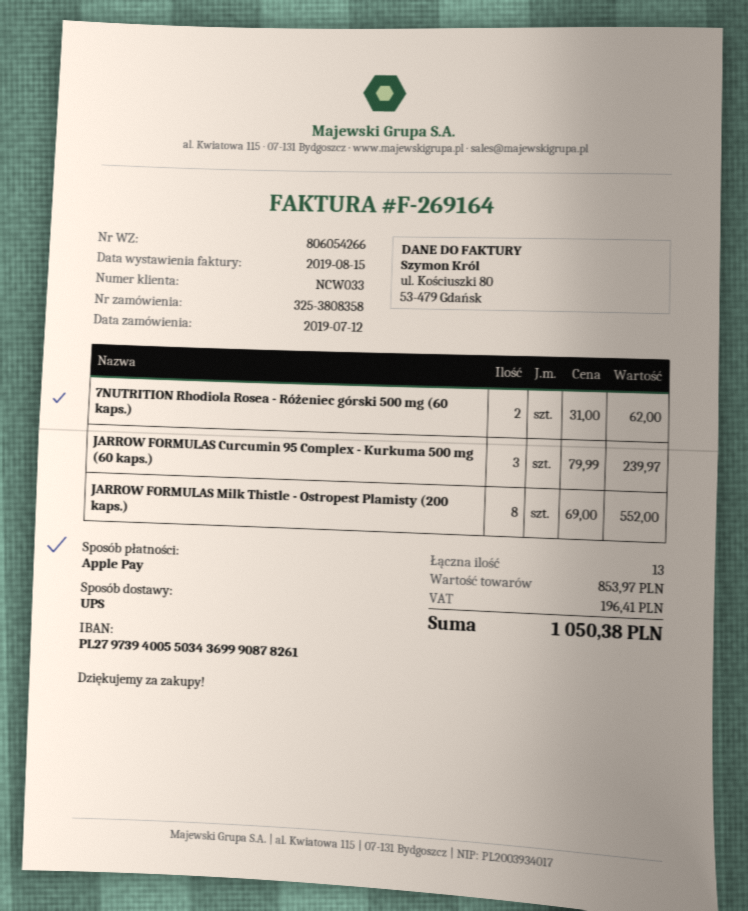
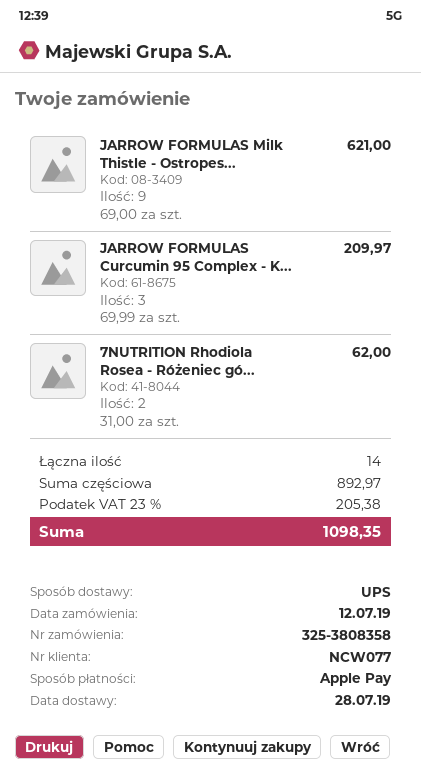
customer number: NCW033 -> NCW077
JARROW FORMULAS Curcumin 95 Complex - Kurkuma 500 mg (60 kaps.): 3 x 79.99 = 239.97 -> 3 x 69.99 = 209.97
JARROW FORMULAS Milk Thistle - Ostropest Plamisty (200 kaps.): 8 x 69.00 = 552.00 -> 9 x 69.00 = 621.00
total quantity: 13 -> 14
subtotal: 853.97 -> 892.97
tax: 196.41 -> 205.38
total: 1050.38 -> 1098.35

